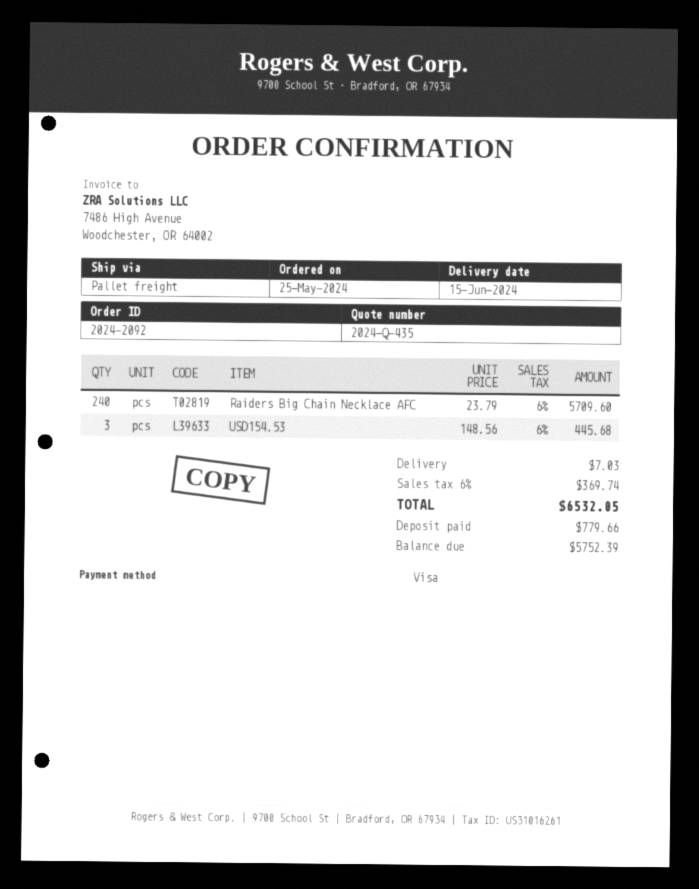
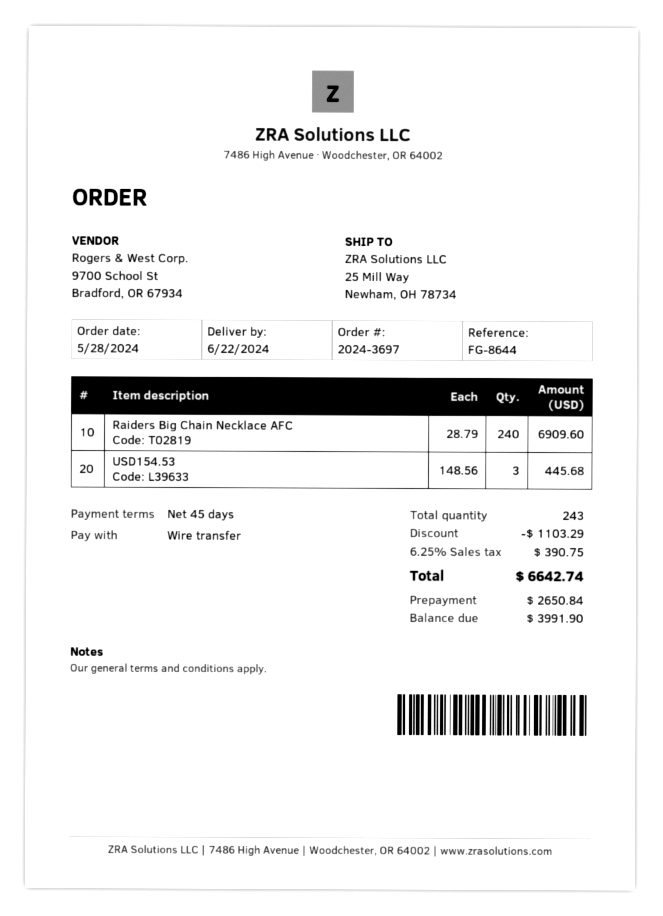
order number: 2024-2092 -> 2024-3697
order date: 2024-05-25 -> 2024-05-28
delivery date: 2024-06-15 -> 2024-06-22
payment method: Visa -> bank transfer
Raiders Big Chain Necklace AFC: 240 x 23.79 = 5709.60 -> 240 x 28.79 = 6909.60
discount: none -> 1103.29
shipping: 7.03 -> none
tax: 6% = 369.74 -> 6.25% = 390.75
total: 6532.05 -> 6642.74
deposit: 779.66 -> 2650.84
balance: 5752.39 -> 3991.90

